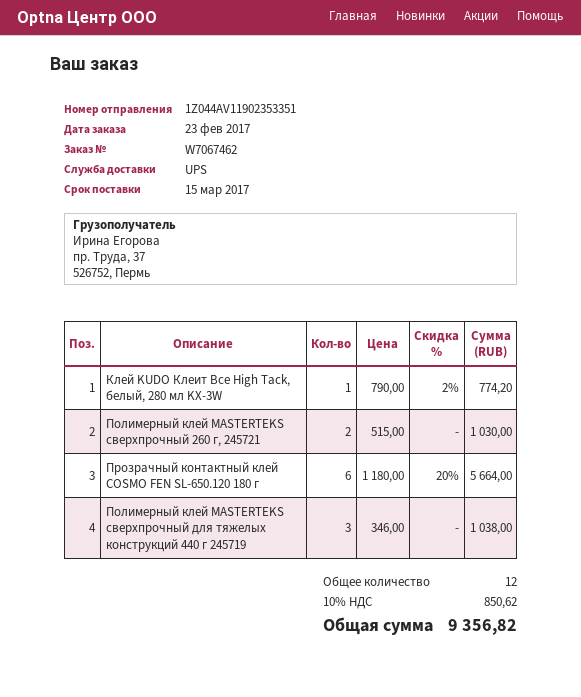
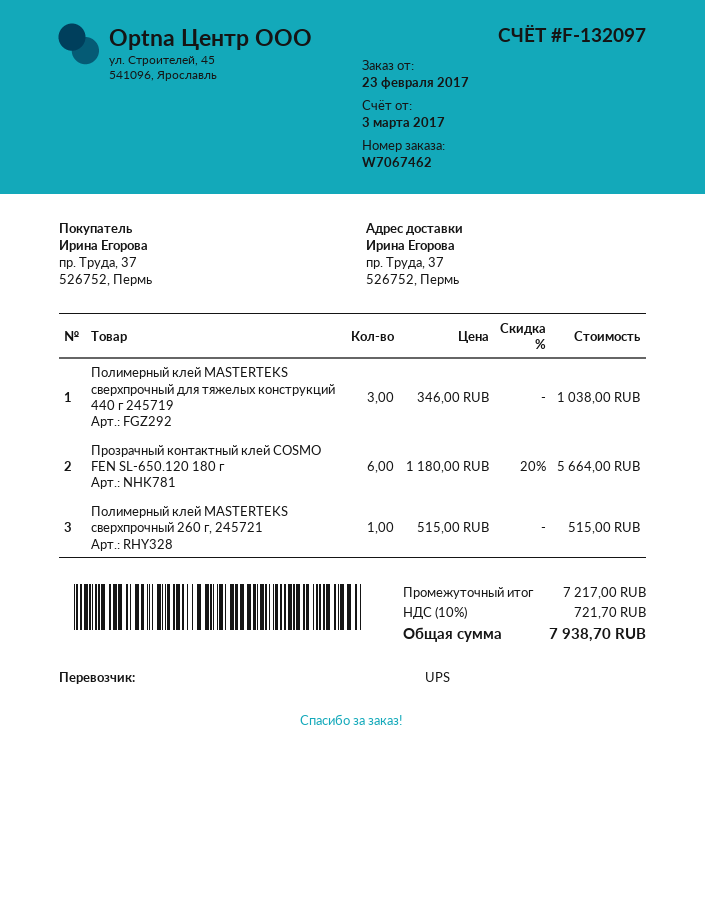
Клей KUDO Клеит Все High Tack, белый, 280 мл KX-3W: 1 x 790.00 - 2% = 774.20 -> none
Полимерный клей MASTERTEKS сверхпрочный 260 г, 245721: 2 x 515.00 = 1030.00 -> 1 x 515.00 = 515.00
tax: 10% = 850.62 -> 10% = 721.70
total: 9356.82 -> 7938.70

